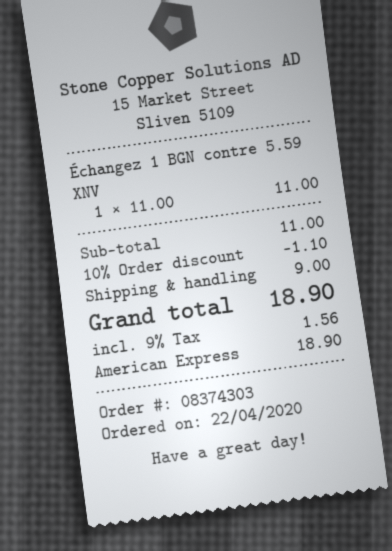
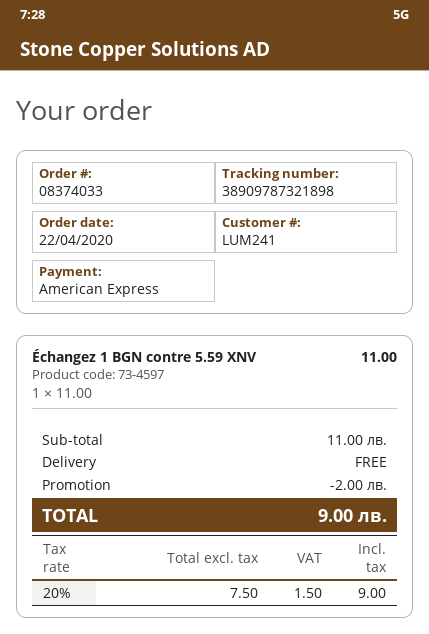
order number: 08374303 -> 08374033
discount: 1.10 -> 2.00
shipping: 9.00 -> 0.00
tax: 9% = 1.56 -> 20% = 1.50
total: 18.90 -> 9.00

